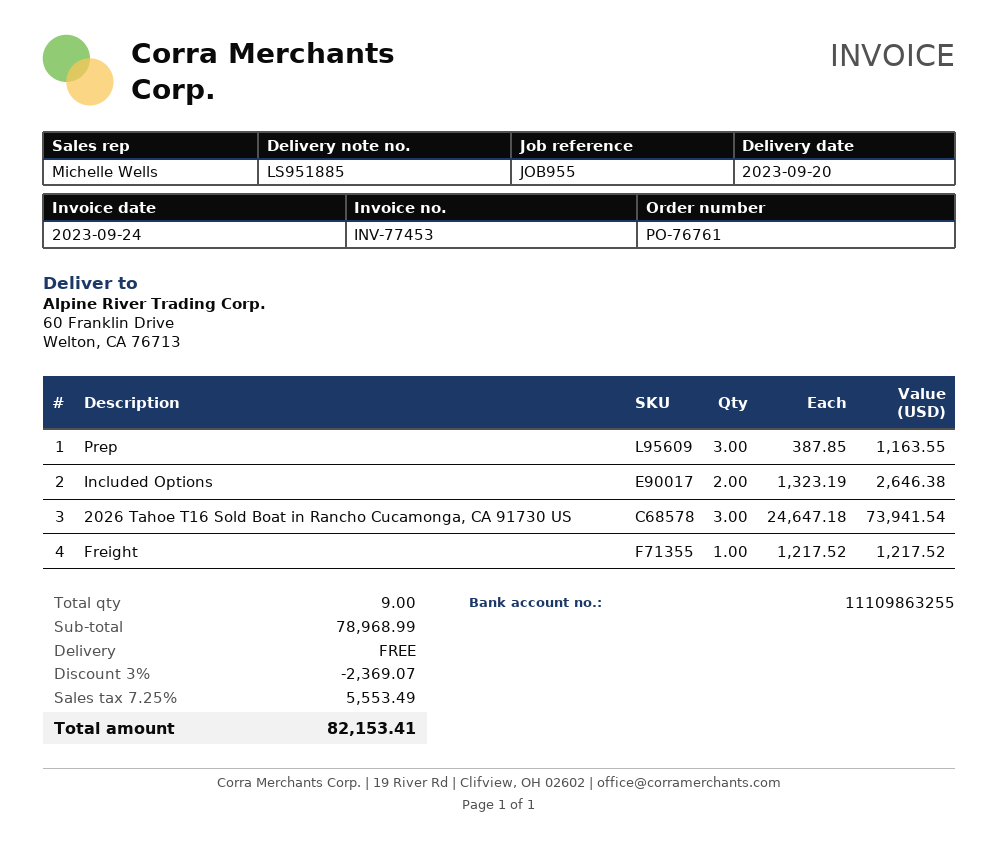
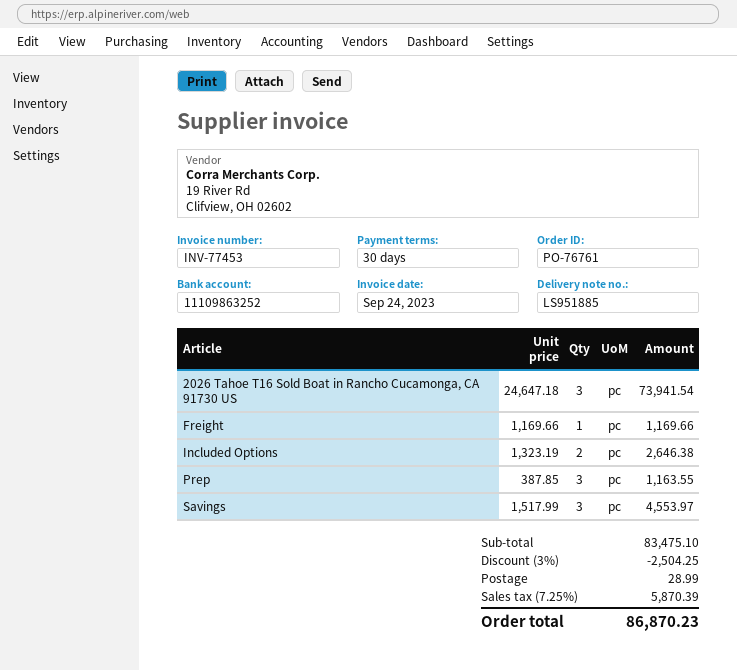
bank account: 11109863255 -> 11109863252
Freight: 1 x 1217.52 = 1217.52 -> 1 x 1169.66 = 1169.66
Savings: none -> 3 x 1517.99 = 4553.97
subtotal: 78968.99 -> 83475.10
discount: 3% = 2369.07 -> 3% = 2504.25
shipping: 0.00 -> 28.99
tax: 7.25% = 5553.49 -> 7.25% = 5870.39
total: 82153.41 -> 86870.23

